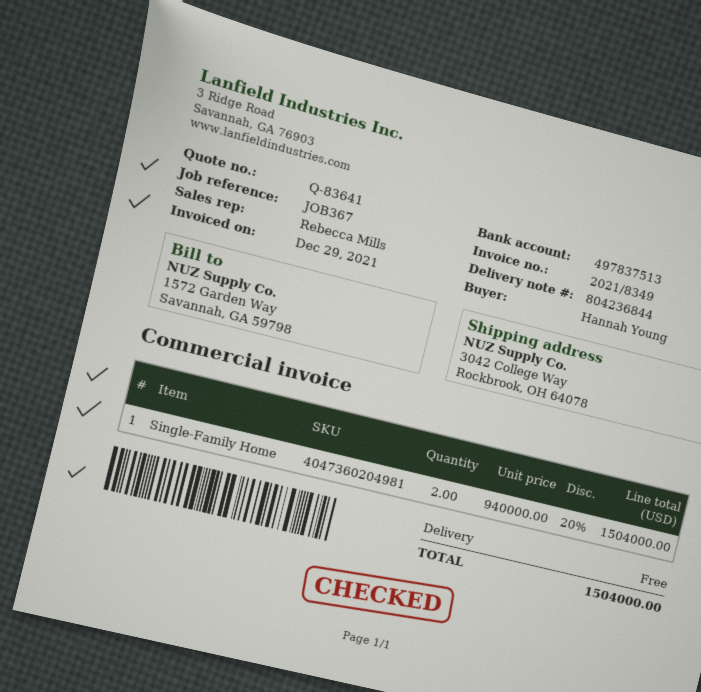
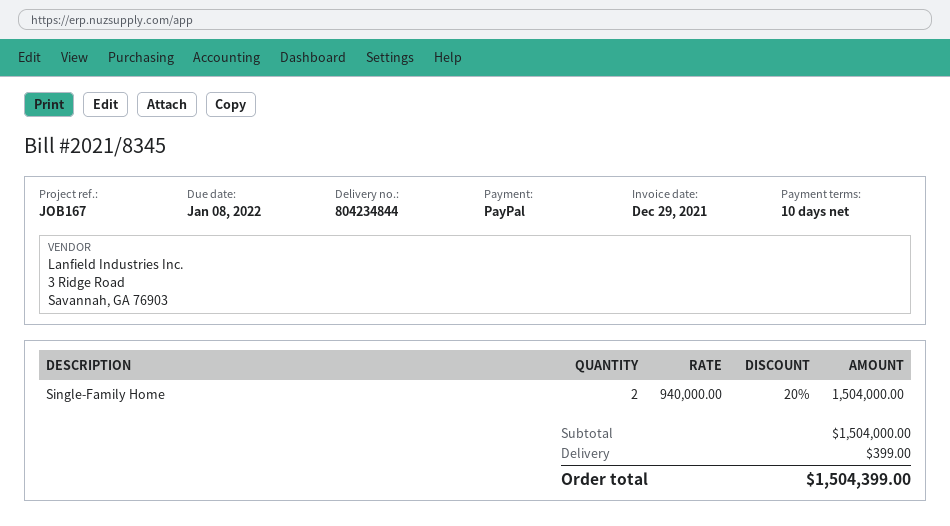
delivery note number: 804236844 -> 804234844
invoice number: 2021/8349 -> 2021/8345
reference: JOB367 -> JOB167
shipping: 0.00 -> 399.00
total: 1504000.00 -> 1504399.00

